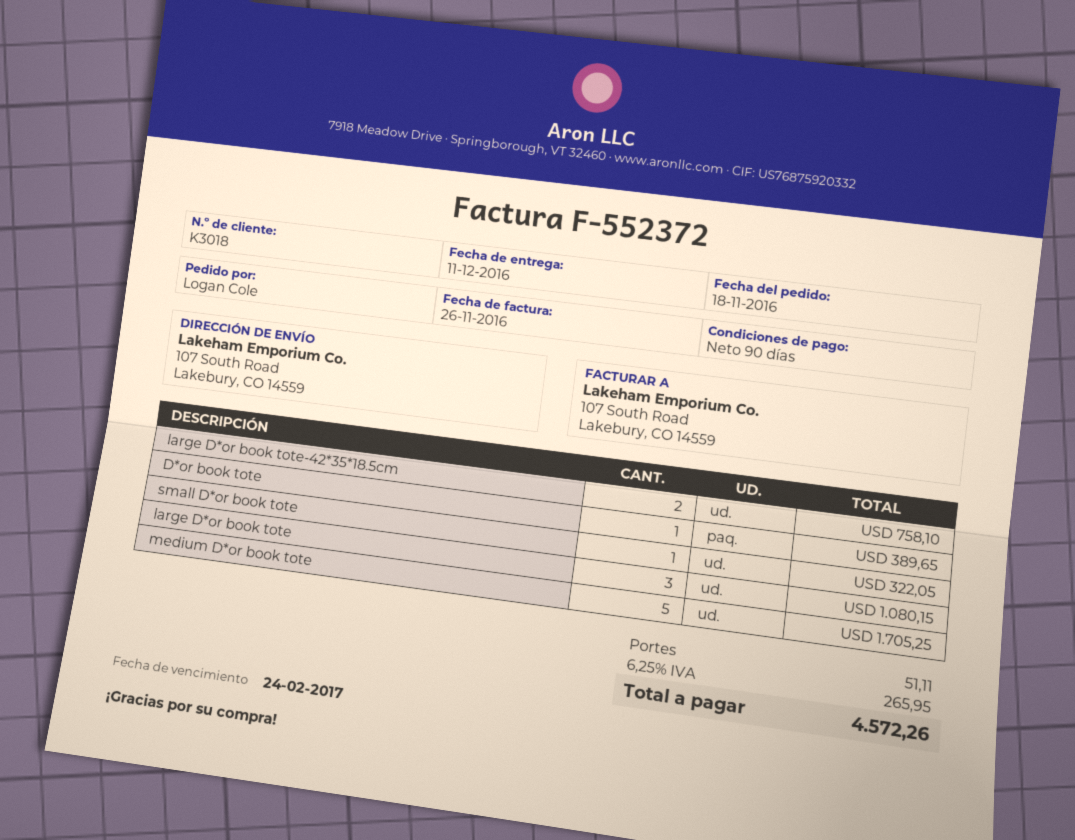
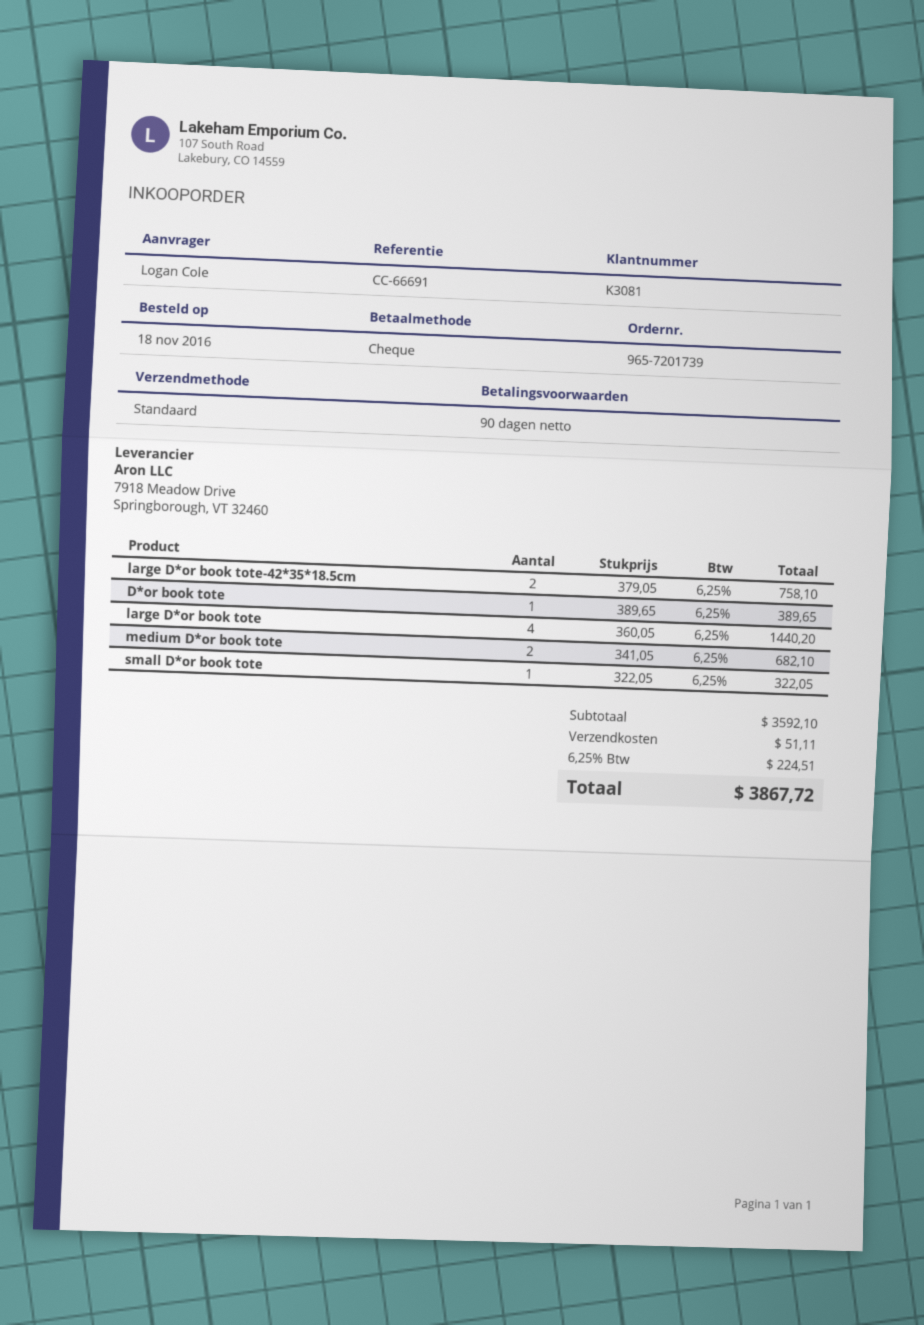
customer number: K3018 -> K3081
large D*or book tote: 3 for 1080.15 -> 4 for 1440.20
medium D*or book tote: 5 for 1705.25 -> 2 for 682.10
tax: 6.25% = 265.95 -> 6.25% = 224.51
total: 4572.26 -> 3867.72

